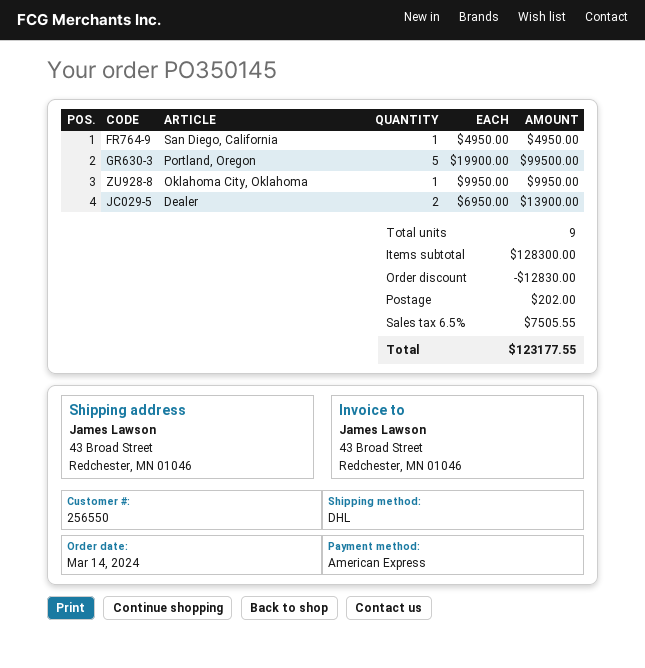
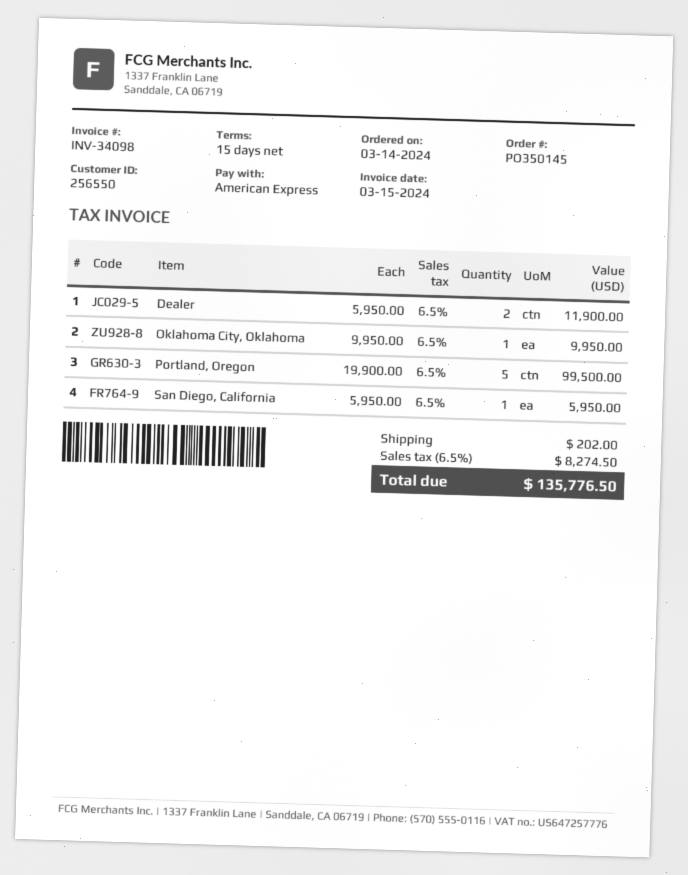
San Diego, California: 1 x 4950.00 = 4950.00 -> 1 x 5950.00 = 5950.00
Dealer: 2 x 6950.00 = 13900.00 -> 2 x 5950.00 = 11900.00
discount: 12830.00 -> none
tax: 6.5% = 7505.55 -> 6.5% = 8274.50
total: 123177.55 -> 135776.50

